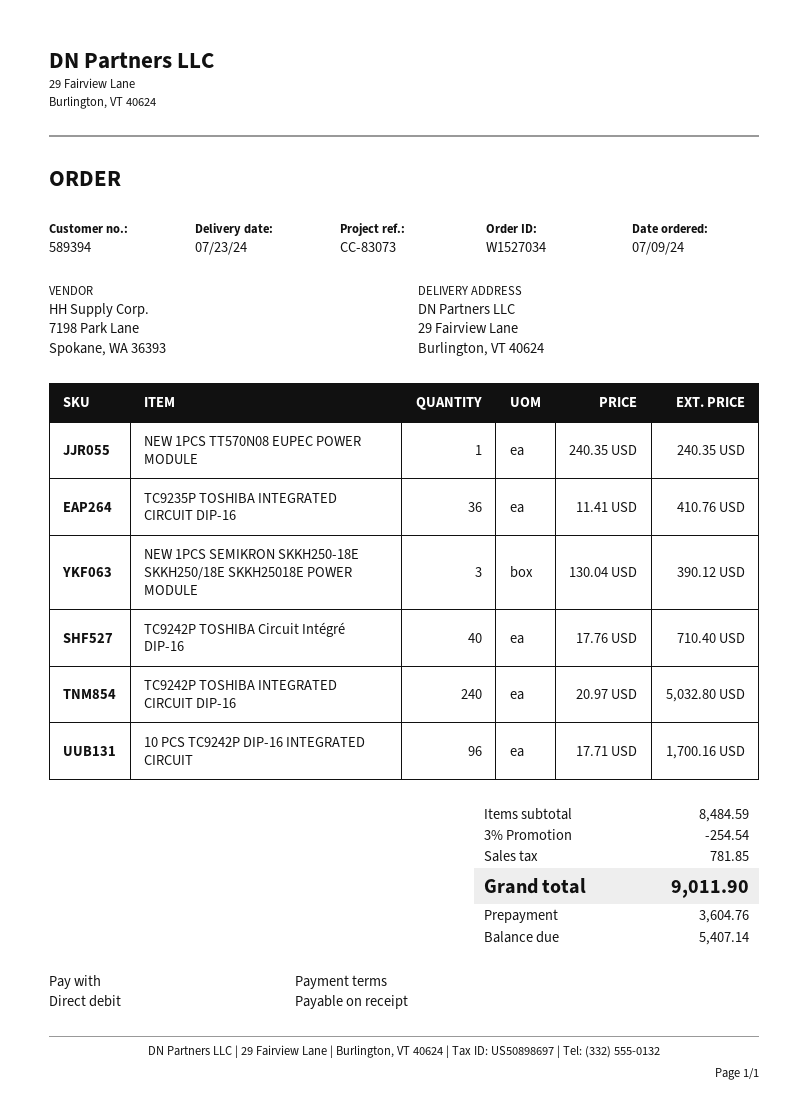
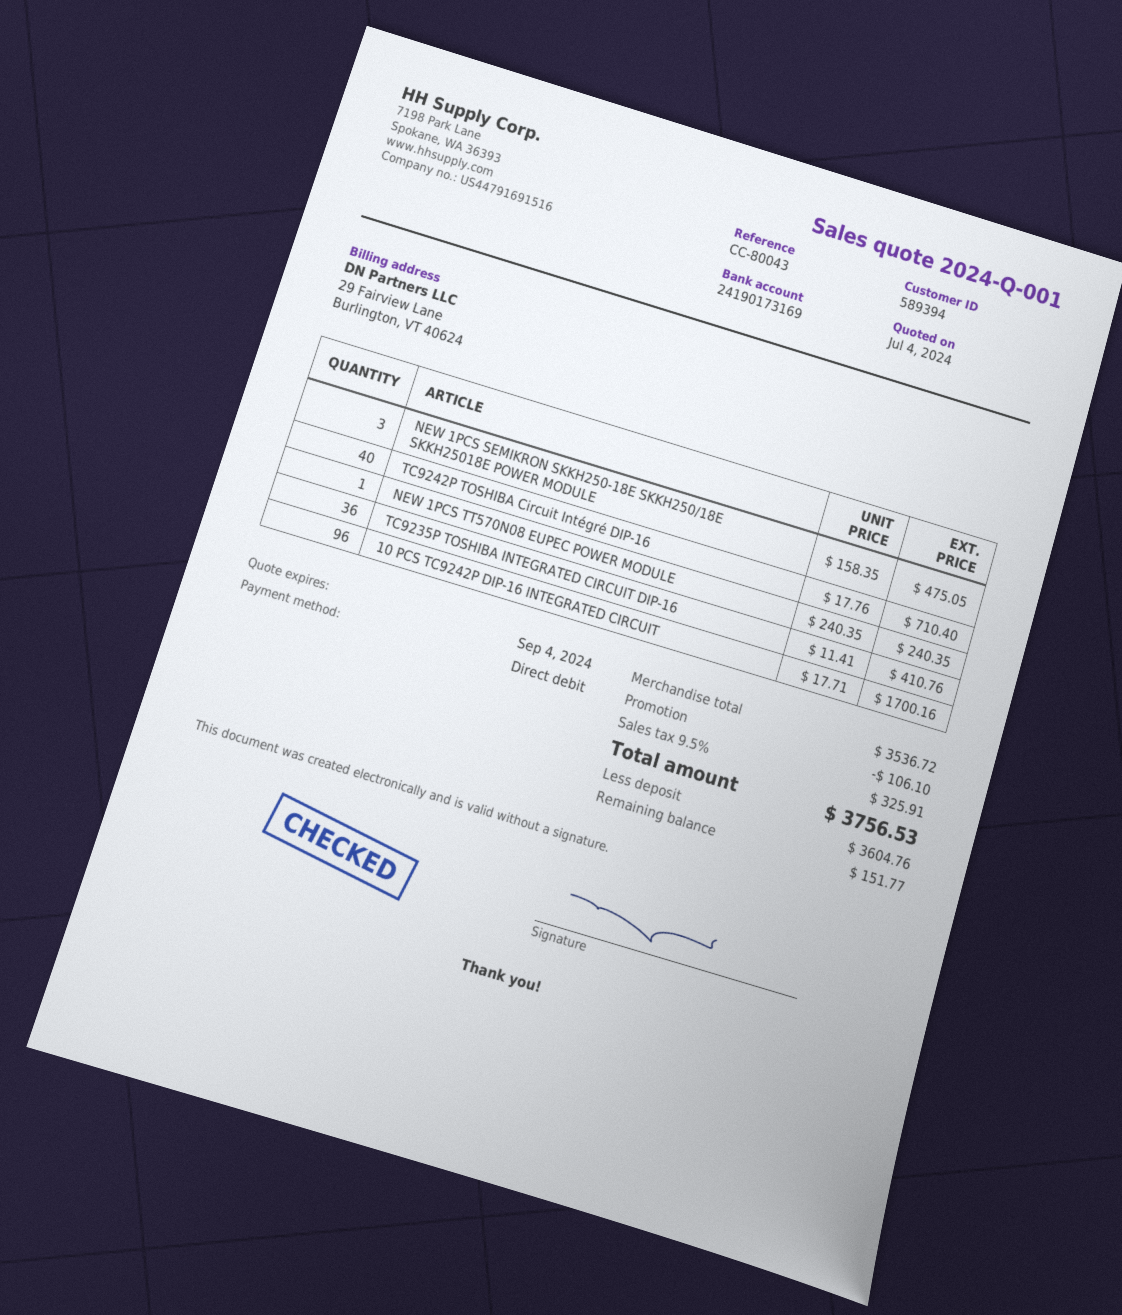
reference: CC-83073 -> CC-80043
NEW 1PCS SEMIKRON SKKH250-18E SKKH250/18E SKKH25018E POWER MODULE: 3 x 130.04 = 390.12 -> 3 x 158.35 = 475.05
TC9242P TOSHIBA INTEGRATED CIRCUIT DIP-16: 240 x 20.97 = 5032.80 -> none
subtotal: 8484.59 -> 3536.72
discount: 254.54 -> 106.10
tax: 781.85 -> 325.91
total: 9011.90 -> 3756.53
balance: 5407.14 -> 151.77

